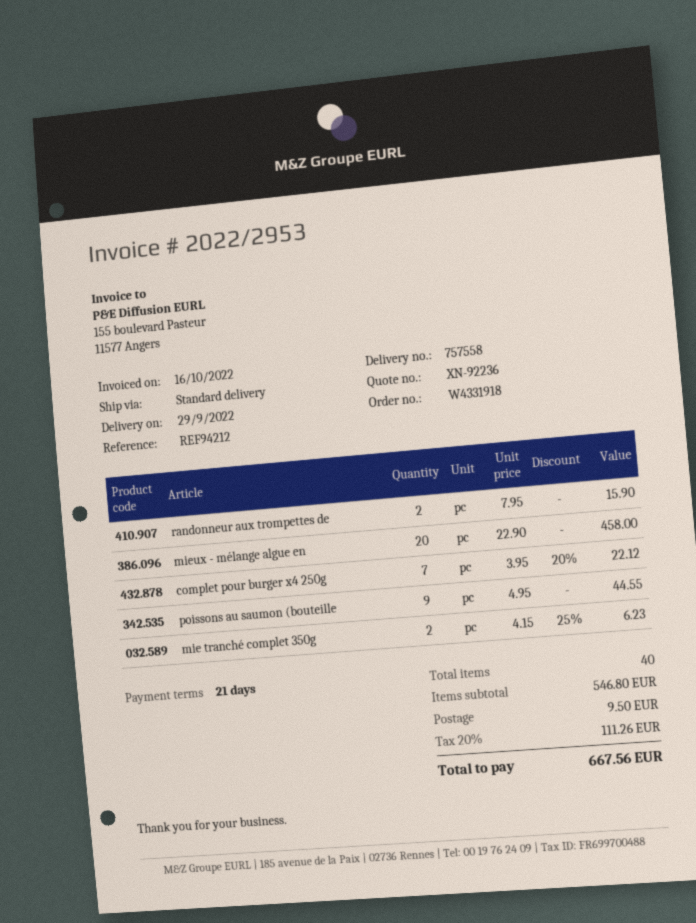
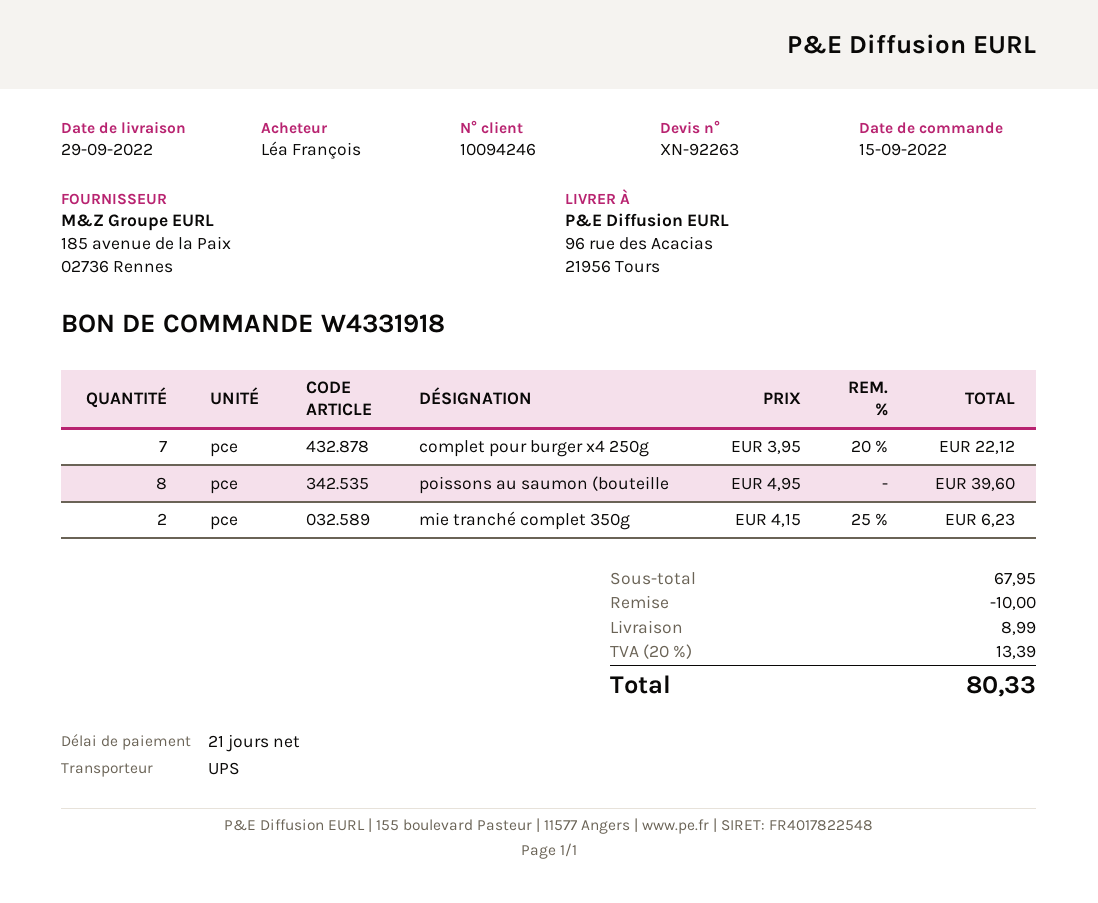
quote number: XN-92236 -> XN-92263
shipping method: standard -> UPS
randonneur aux trompettes de: 2 x 7.95 = 15.90 -> none
mieux - mélange algue en: 20 x 22.90 = 458.00 -> none
poissons au saumon (bouteille: 9 x 4.95 = 44.55 -> 8 x 4.95 = 39.60
subtotal: 546.80 -> 67.95
discount: none -> 10.00
shipping: 9.50 -> 8.99
tax: 20% = 111.26 -> 20% = 13.39
total: 667.56 -> 80.33

